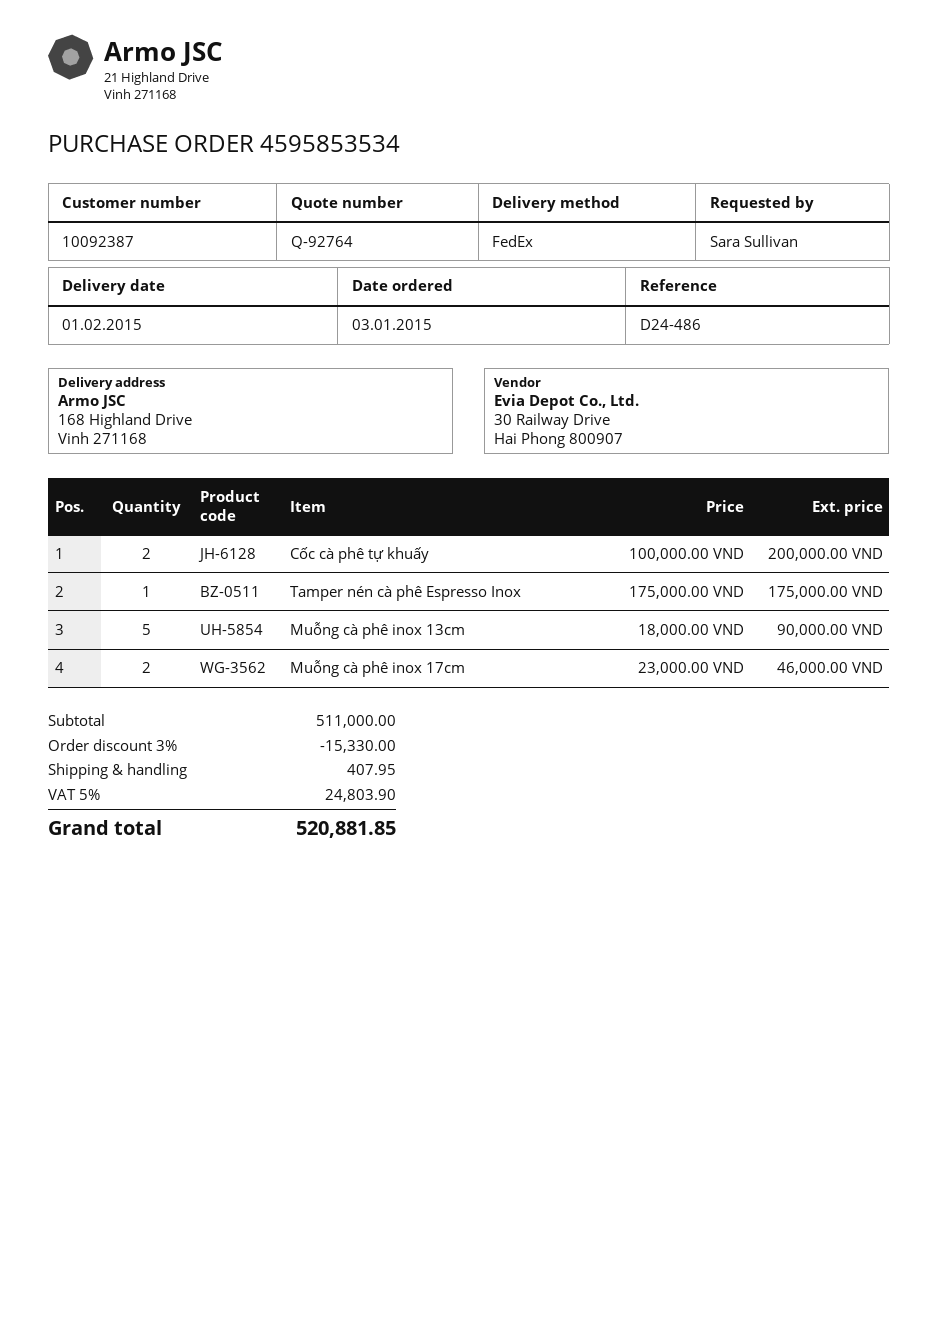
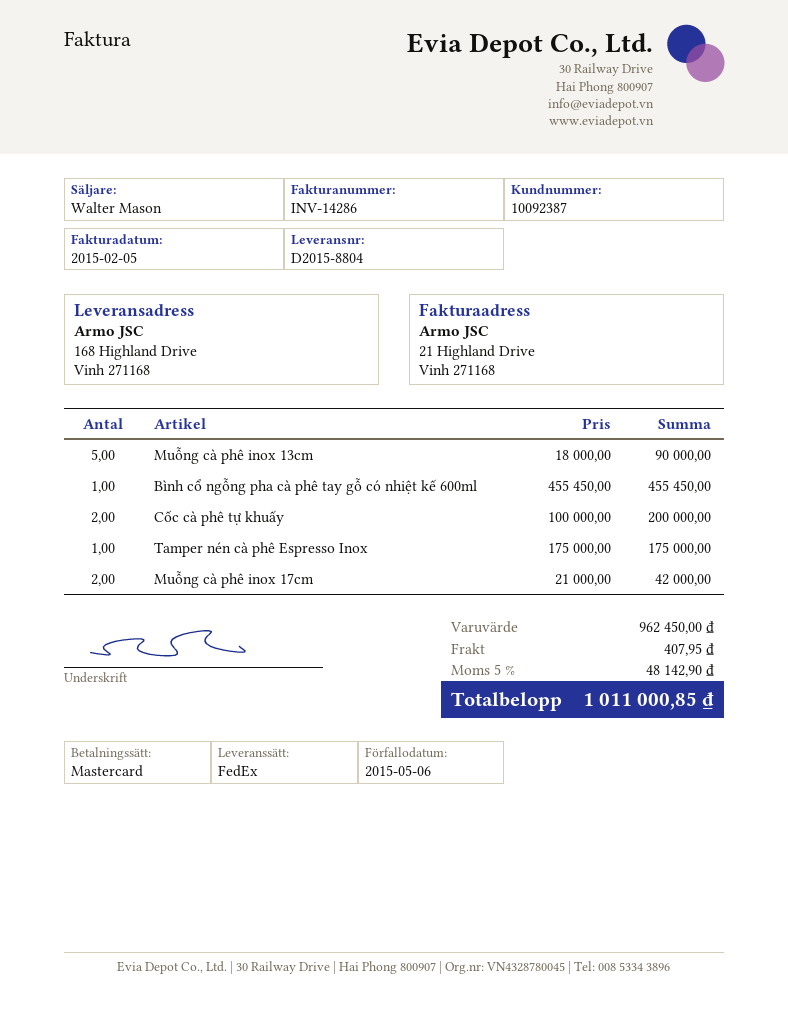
Muỗng cà phê inox 17cm: 2 x 23000.00 = 46000.00 -> 2 x 21000.00 = 42000.00
Bình cổ ngỗng pha cà phê tay gỗ có nhiệt kế 600ml: none -> 1 x 455450.00 = 455450.00
subtotal: 511000.00 -> 962450.00
discount: 3% = 15330.00 -> none
tax: 5% = 24803.90 -> 5% = 48142.90
total: 520881.85 -> 1011000.85

